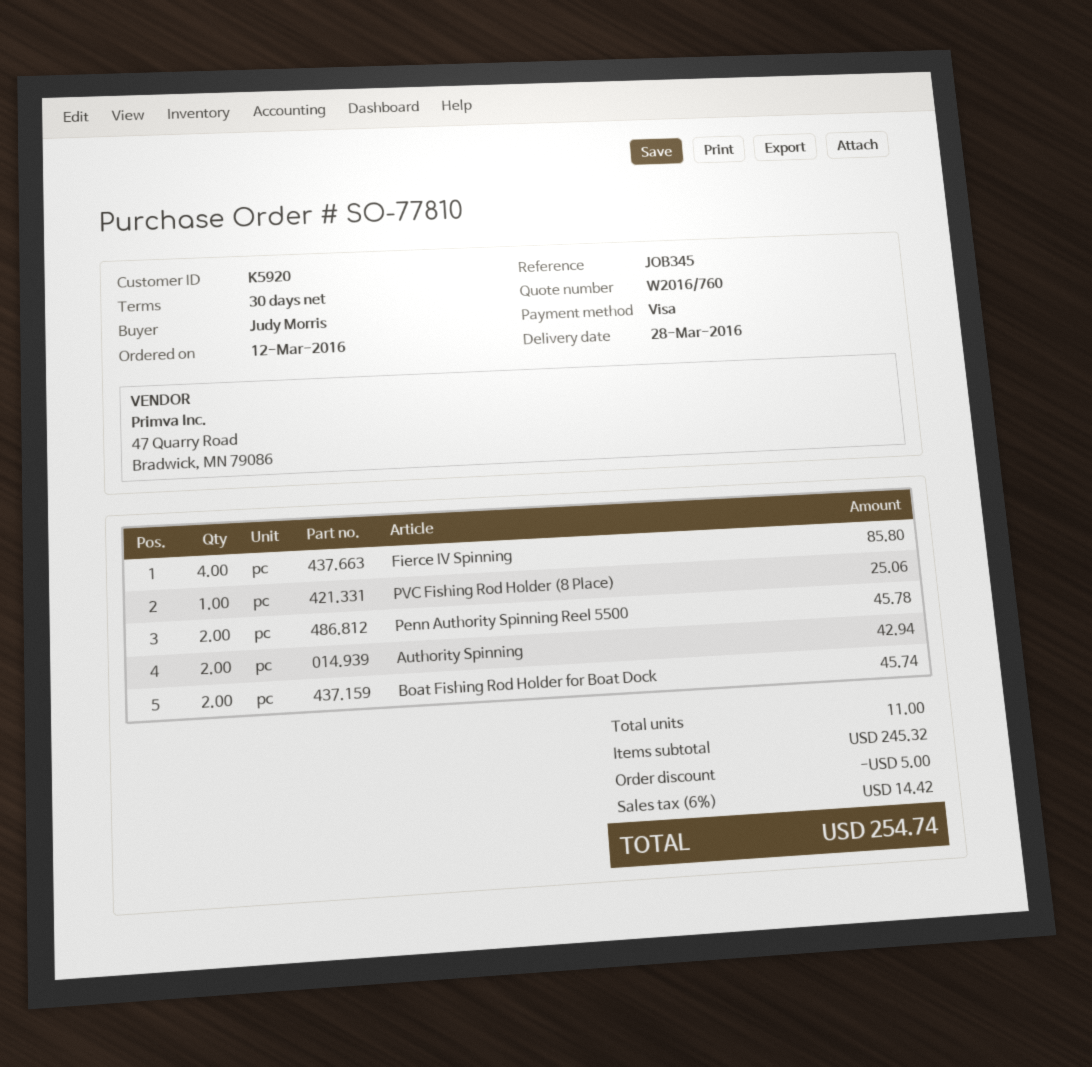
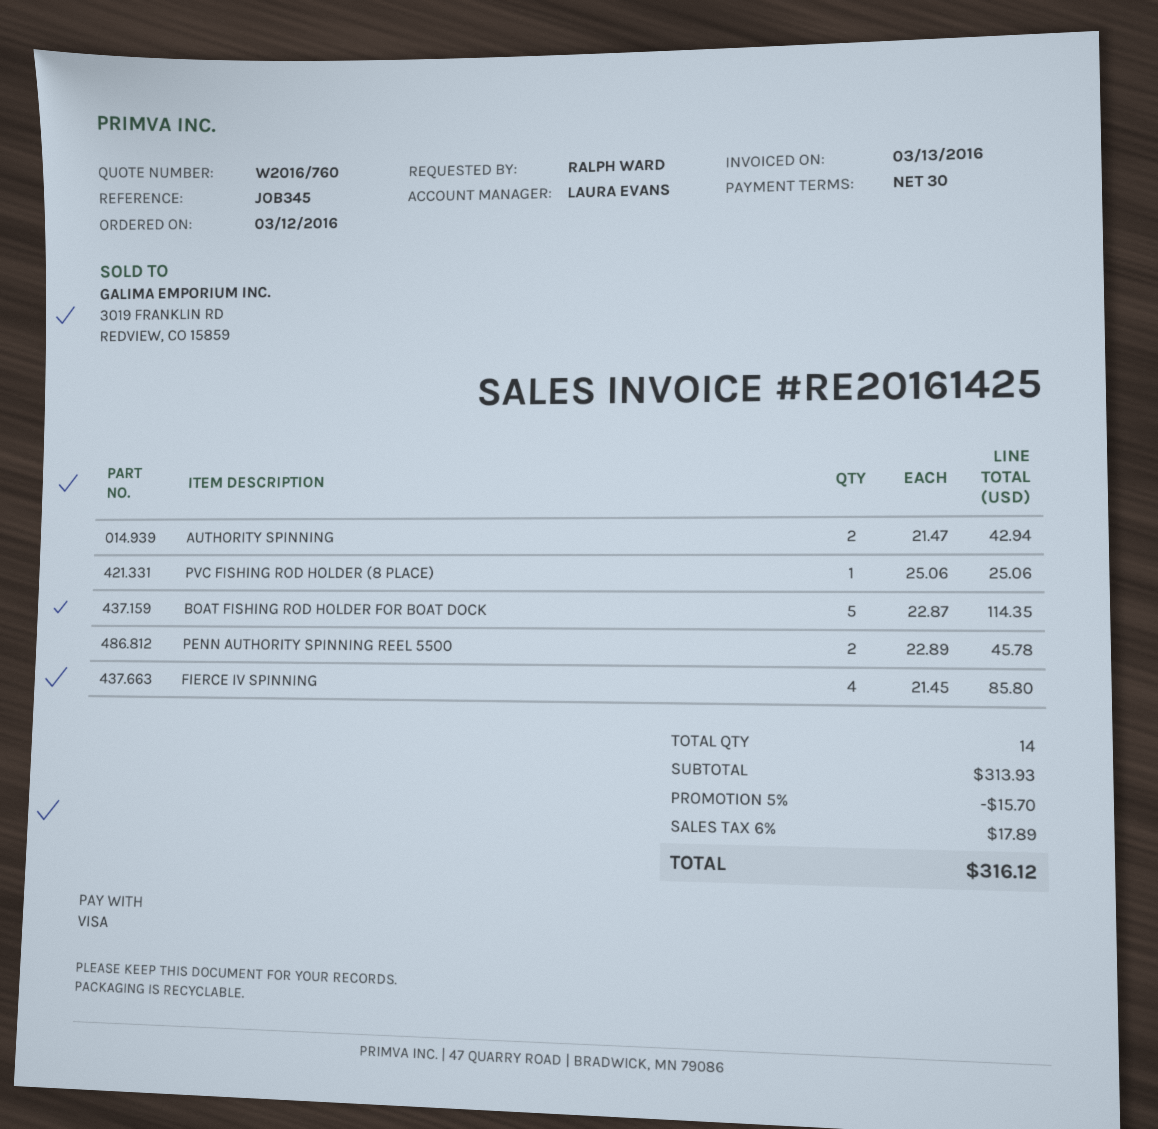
ordered by: Judy Morris -> RALPH WARD
Boat Fishing Rod Holder for Boat Dock: 2 for 45.74 -> 5 for 114.35
total quantity: 11 -> 14
subtotal: 245.32 -> 313.93
discount: 5.00 -> 15.70
tax: 6% = 14.42 -> 6% = 17.89
total: 254.74 -> 316.12

